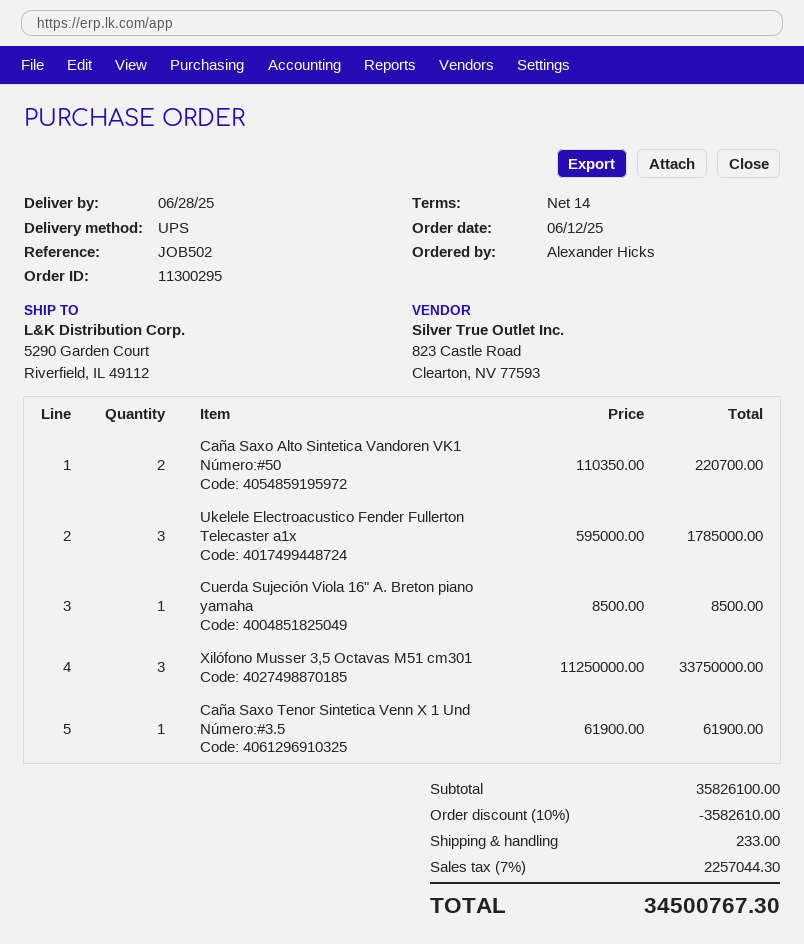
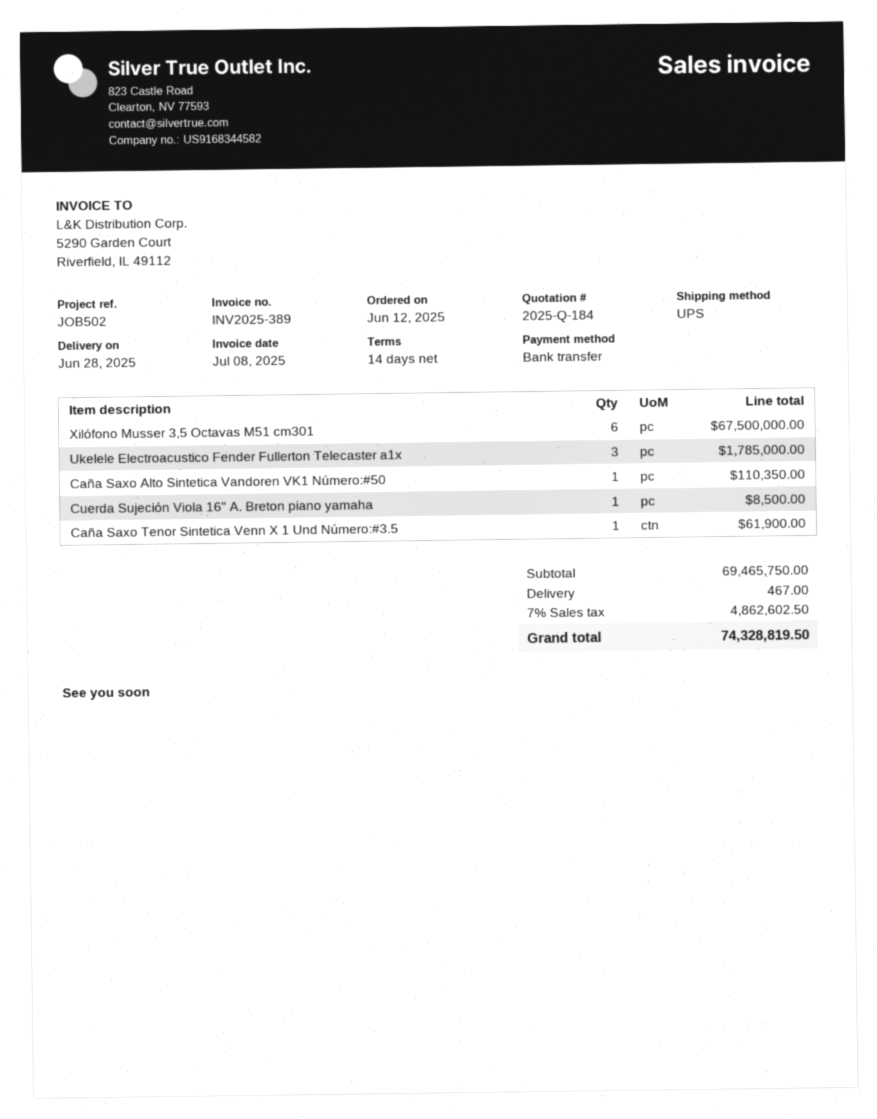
Caña Saxo Alto Sintetica Vandoren VK1 Número:#50: 2 for 220700.00 -> 1 for 110350.00
Xilófono Musser 3,5 Octavas M51 cm301: 3 for 33750000.00 -> 6 for 67500000.00
subtotal: 35826100.00 -> 69465750.00
discount: 10% = 3582610.00 -> none
shipping: 233.00 -> 467.00
tax: 7% = 2257044.30 -> 7% = 4862602.50
total: 34500767.30 -> 74328819.50

